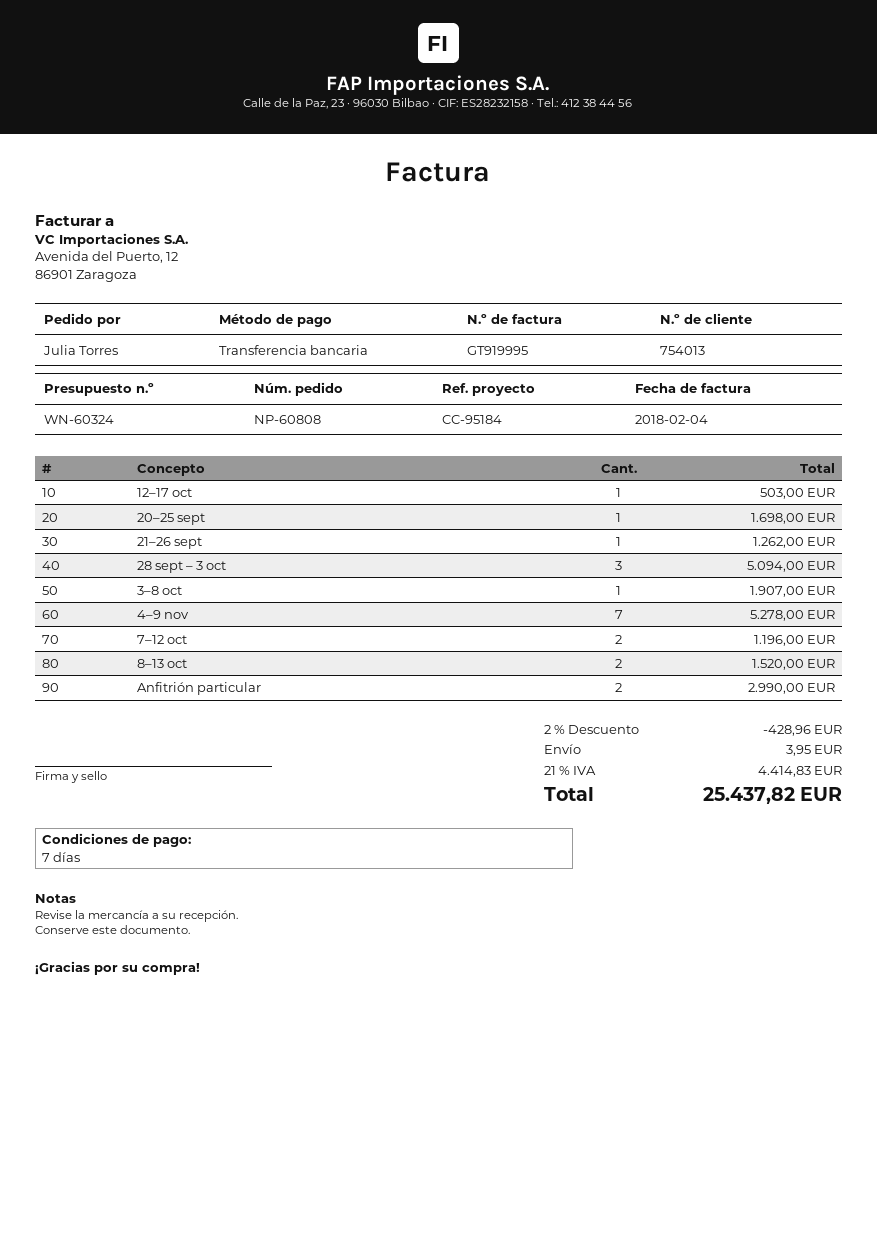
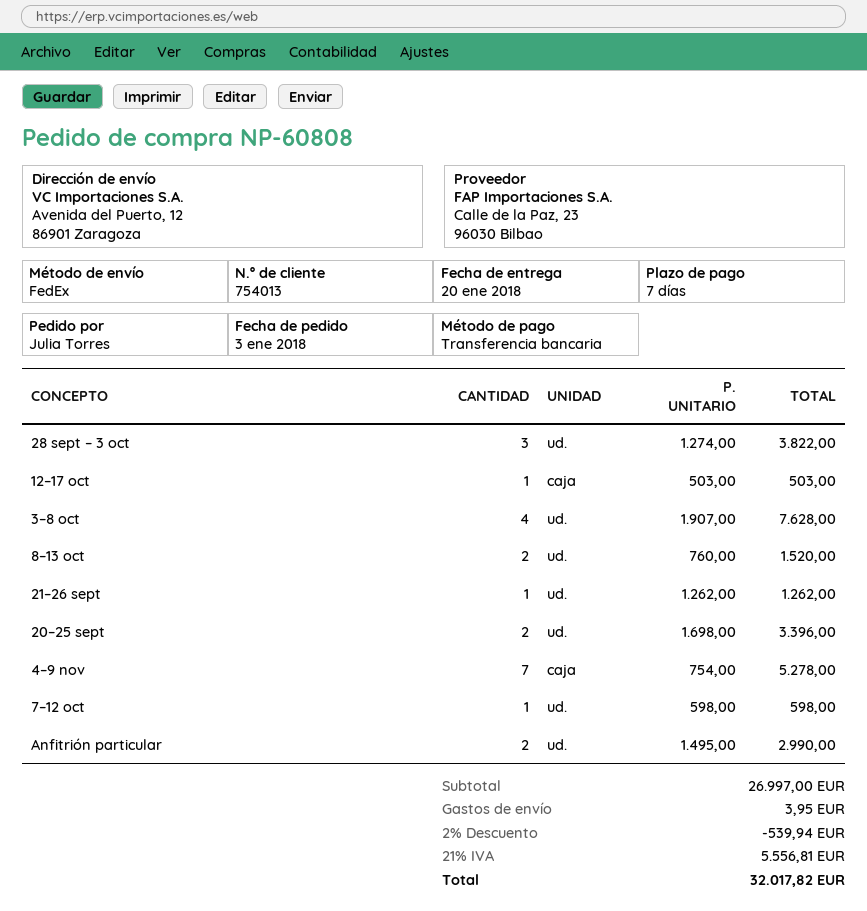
20–25 sept: 1 for 1698.00 -> 2 for 3396.00
28 sept – 3 oct: 3 for 5094.00 -> 3 for 3822.00
3–8 oct: 1 for 1907.00 -> 4 for 7628.00
7–12 oct: 2 for 1196.00 -> 1 for 598.00
discount: 2% = 428.96 -> 2% = 539.94
tax: 21% = 4414.83 -> 21% = 5556.81
total: 25437.82 -> 32017.82

